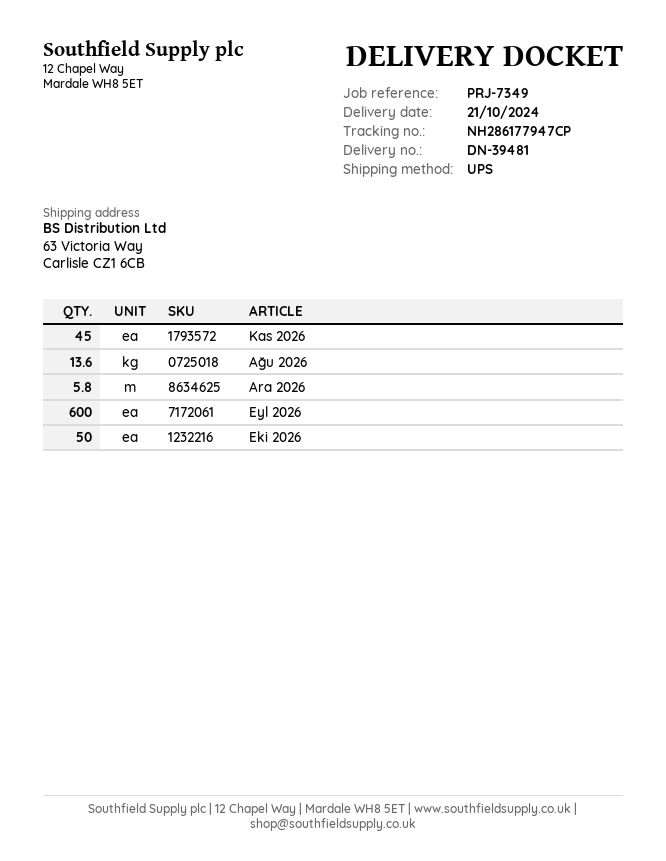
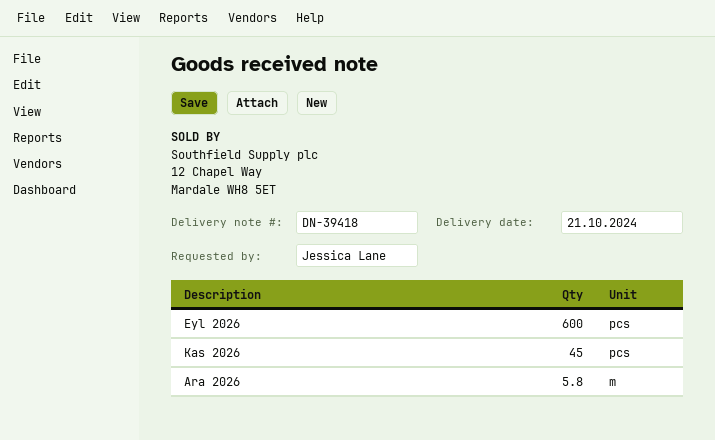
delivery note number: DN-39481 -> DN-39418
Ağu 2026: 13.6 -> none
Eki 2026: 50 -> none

